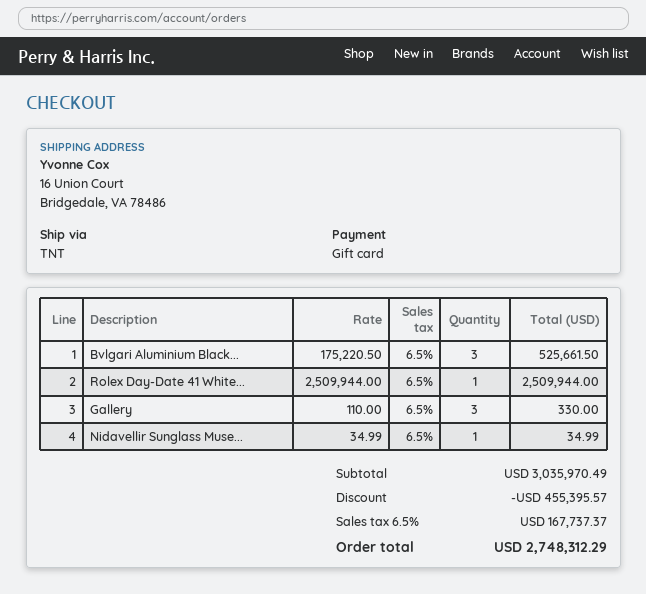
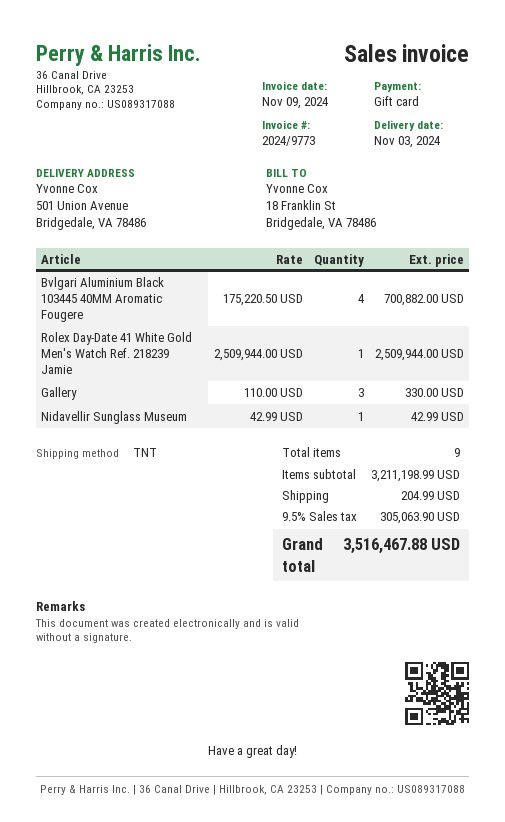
ship to: 16 Union Court, Bridgedale, VA 78486 -> 501 Union Avenue, Bridgedale, VA 78486
Bvlgari Aluminium Black...: 3 x 175220.50 = 525661.50 -> 4 x 175220.50 = 700882.00
Nidavellir Sunglass Muse...: 1 x 34.99 = 34.99 -> 1 x 42.99 = 42.99
subtotal: 3035970.49 -> 3211198.99
discount: 455395.57 -> none
shipping: none -> 204.99
tax: 6.5% = 167737.37 -> 9.5% = 305063.90
total: 2748312.29 -> 3516467.88

